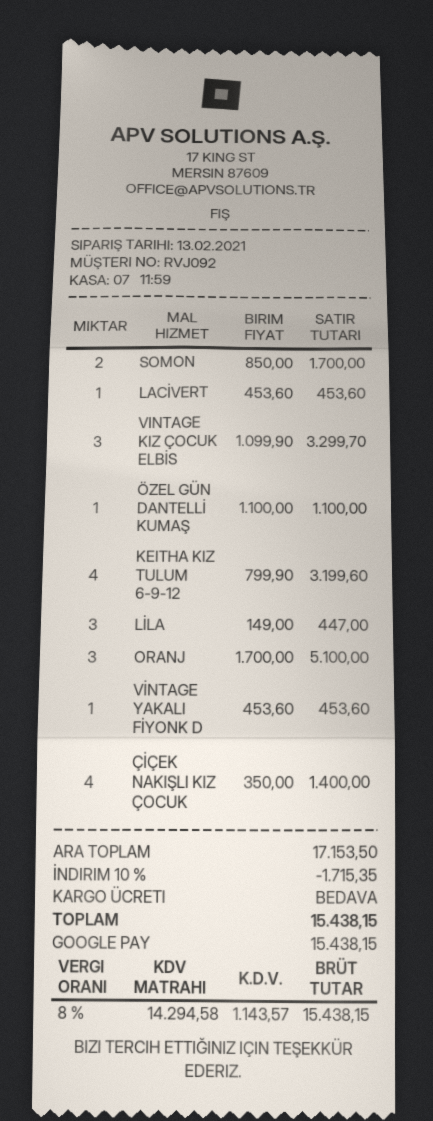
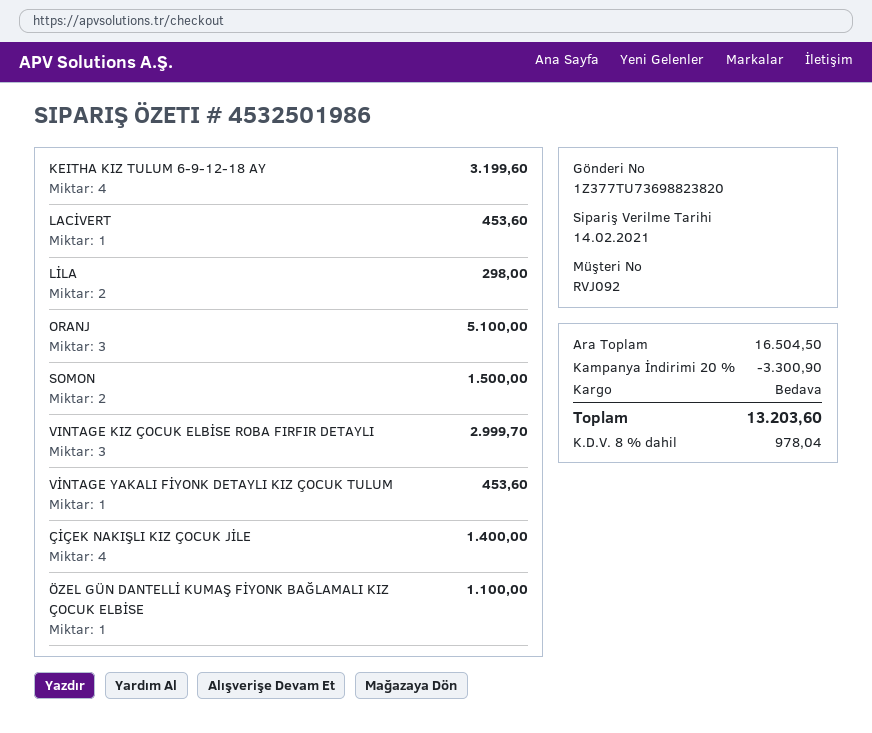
order date: 2021-02-13 -> 2021-02-14
SOMON: 2 for 1700.00 -> 2 for 1500.00
VINTAGE KIZ ÇOCUK ELBİS: 3 for 3299.70 -> 3 for 2999.70
LİLA: 3 for 447.00 -> 2 for 298.00
subtotal: 17153.50 -> 16504.50
discount: 10% = 1715.35 -> 20% = 3300.90
tax: 8% = 1143.57 -> 8% = 978.04
total: 15438.15 -> 13203.60

